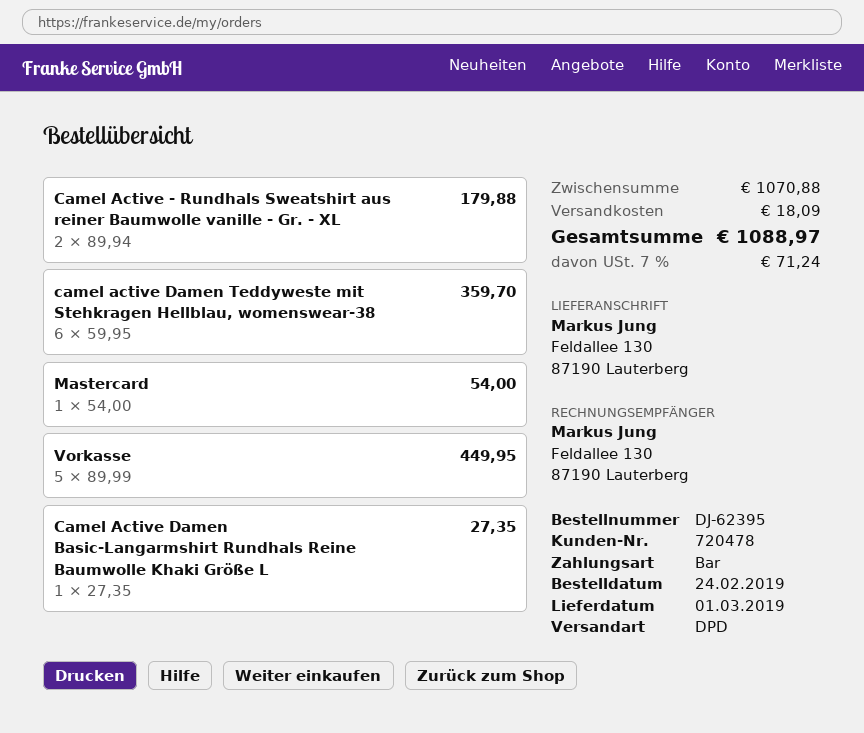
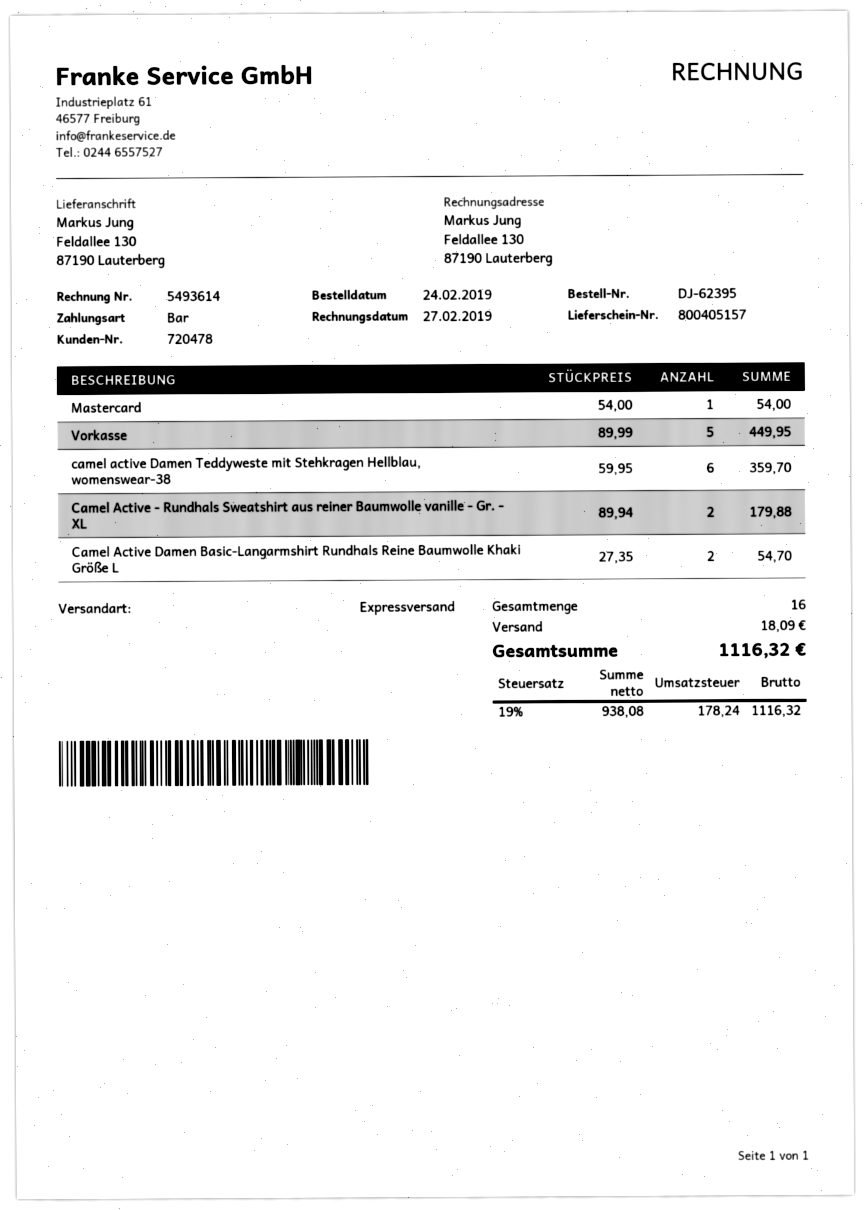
shipping method: DPD -> express
Camel Active Damen Basic-Langarmshirt Rundhals Reine Baumwolle Khaki Größe L: 1 x 27.35 = 27.35 -> 2 x 27.35 = 54.70
tax: 7% = 71.24 -> 19% = 178.24
total: 1088.97 -> 1116.32

